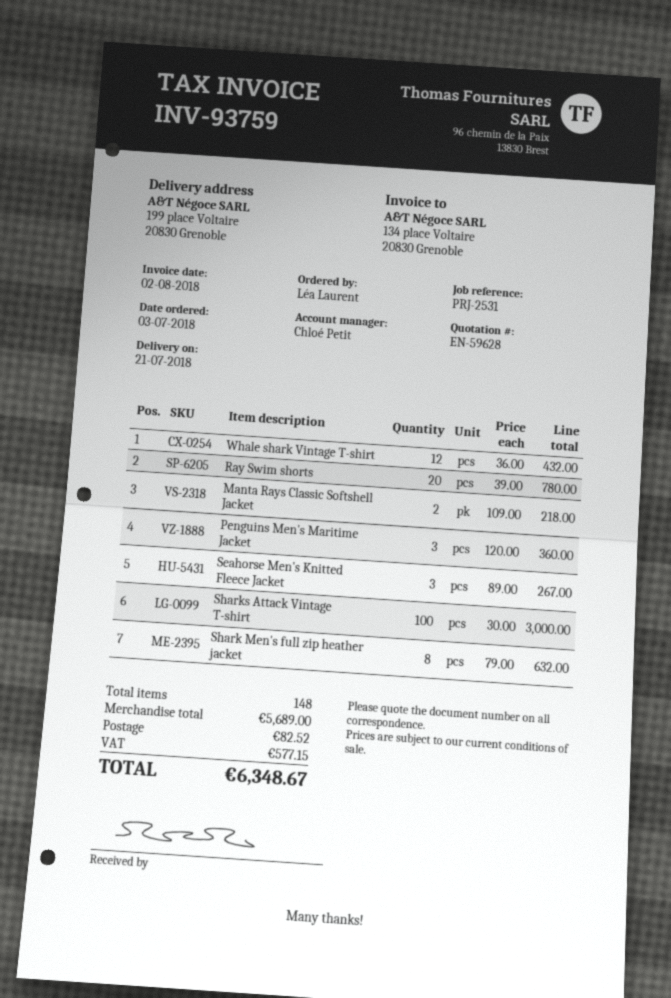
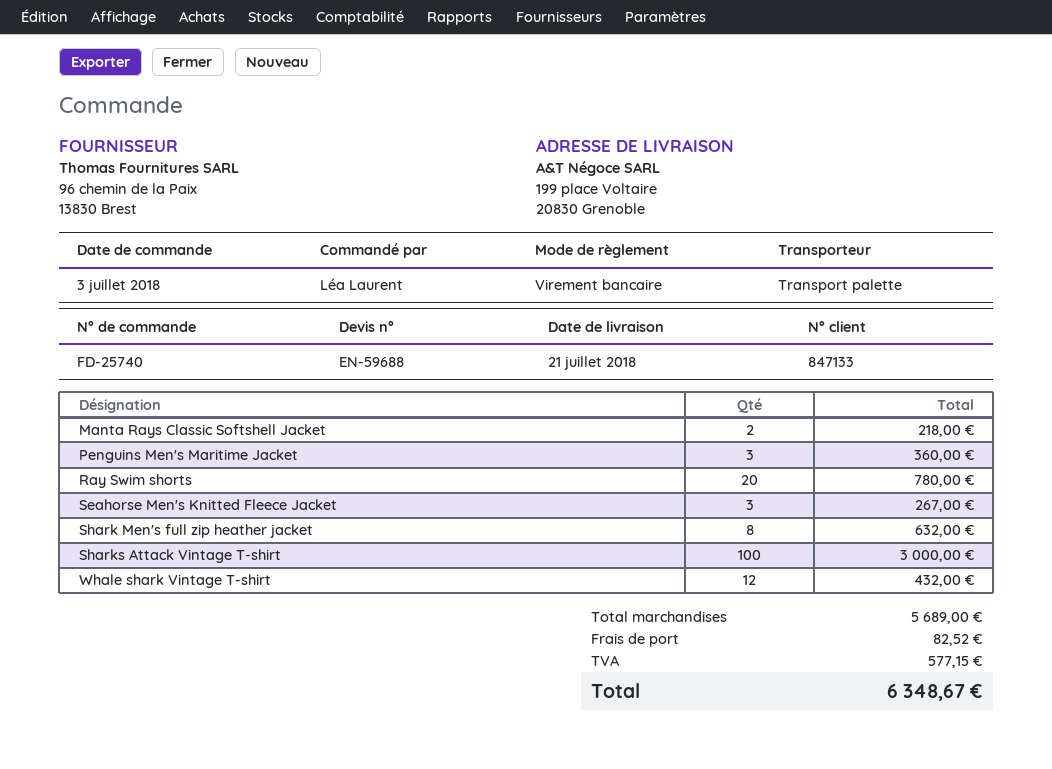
quote number: EN-59628 -> EN-59688

